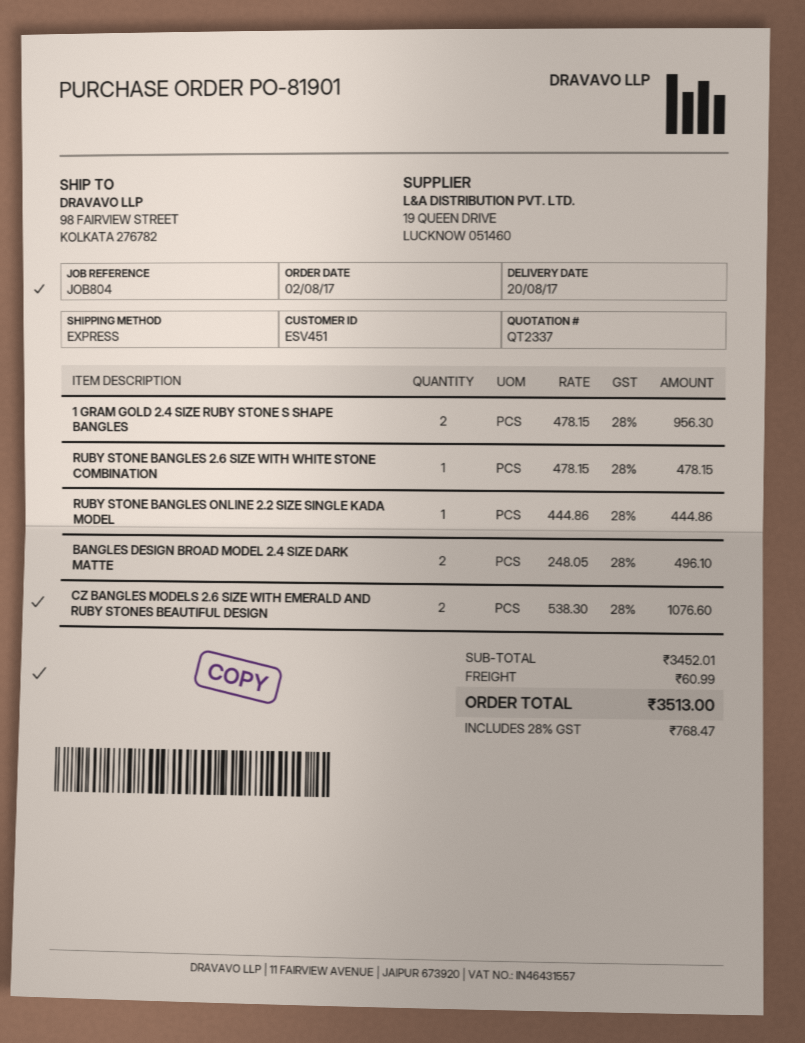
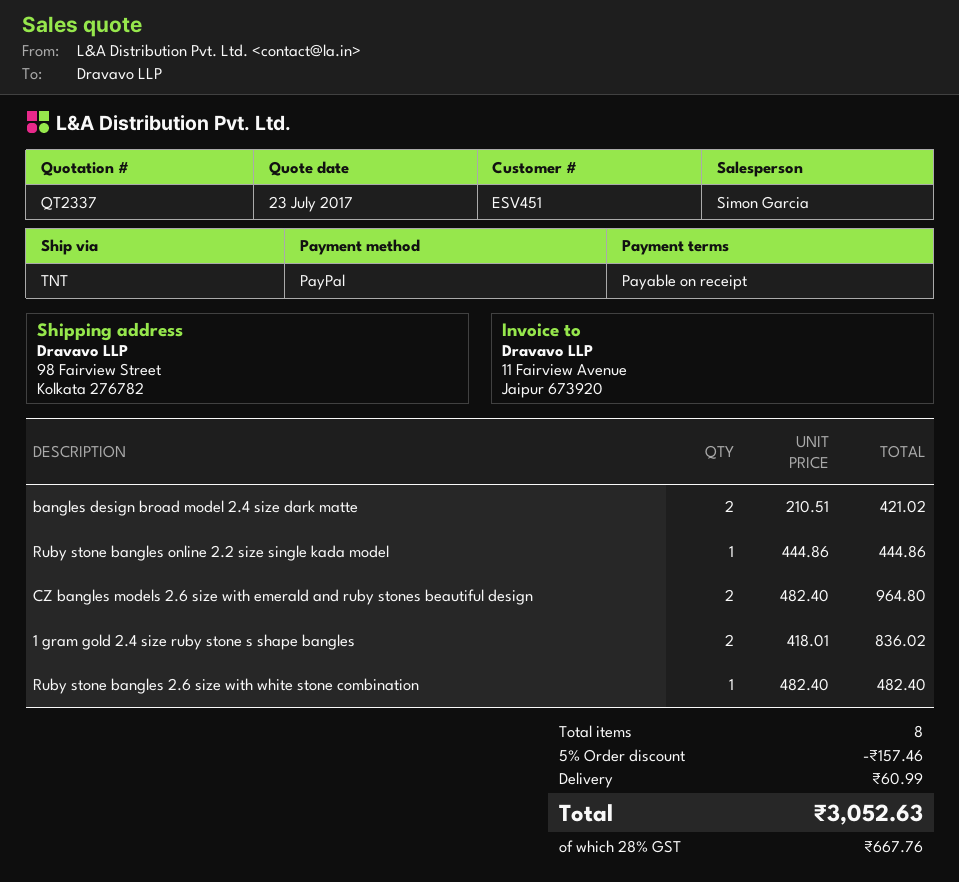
shipping method: express -> TNT
1 GRAM GOLD 2.4 SIZE RUBY STONE S SHAPE BANGLES: 2 x 478.15 = 956.30 -> 2 x 418.01 = 836.02
RUBY STONE BANGLES 2.6 SIZE WITH WHITE STONE COMBINATION: 1 x 478.15 = 478.15 -> 1 x 482.40 = 482.40
BANGLES DESIGN BROAD MODEL 2.4 SIZE DARK MATTE: 2 x 248.05 = 496.10 -> 2 x 210.51 = 421.02
CZ BANGLES MODELS 2.6 SIZE WITH EMERALD AND RUBY STONES BEAUTIFUL DESIGN: 2 x 538.30 = 1076.60 -> 2 x 482.40 = 964.80
discount: none -> 5% = 157.46
tax: 28% = 768.47 -> 28% = 667.76
total: 3513.00 -> 3052.63

